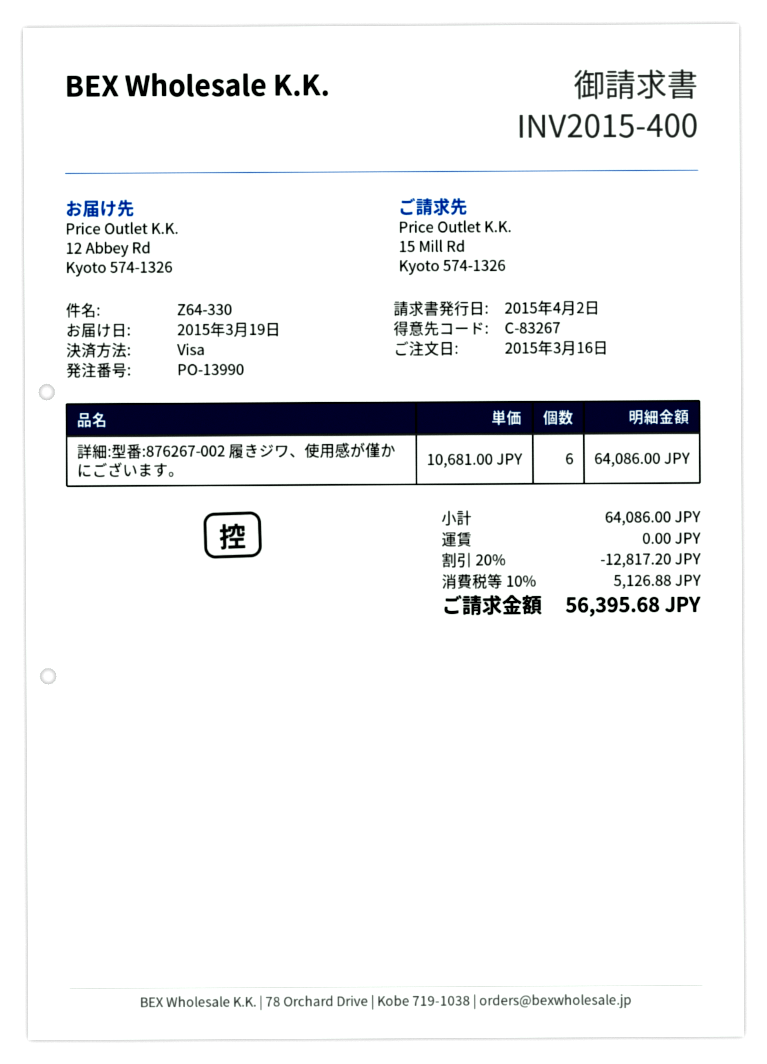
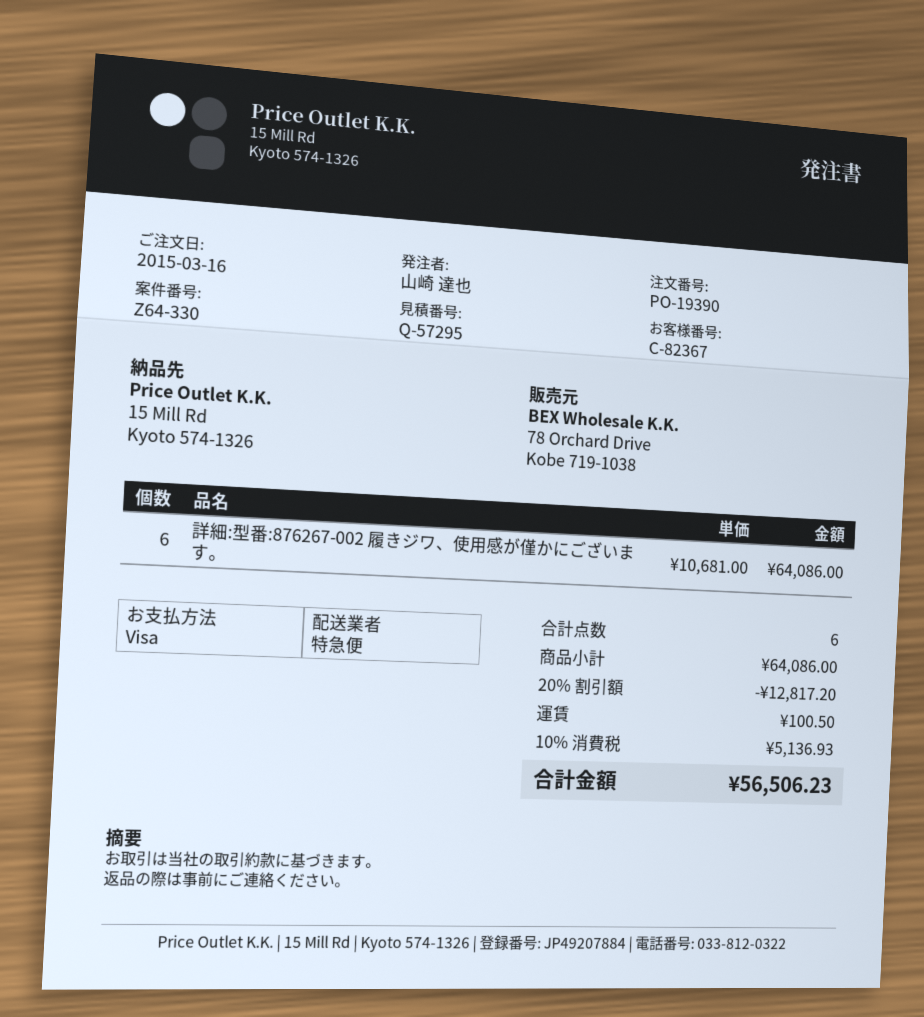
order number: PO-13990 -> PO-19390
customer number: C-83267 -> C-82367
ship to: 12 Abbey Rd, Kyoto 574-1326 -> 15 Mill Rd, Kyoto 574-1326
shipping: 0.00 -> 100.50
tax: 10% = 5126.88 -> 10% = 5136.93
total: 56395.68 -> 56506.23

